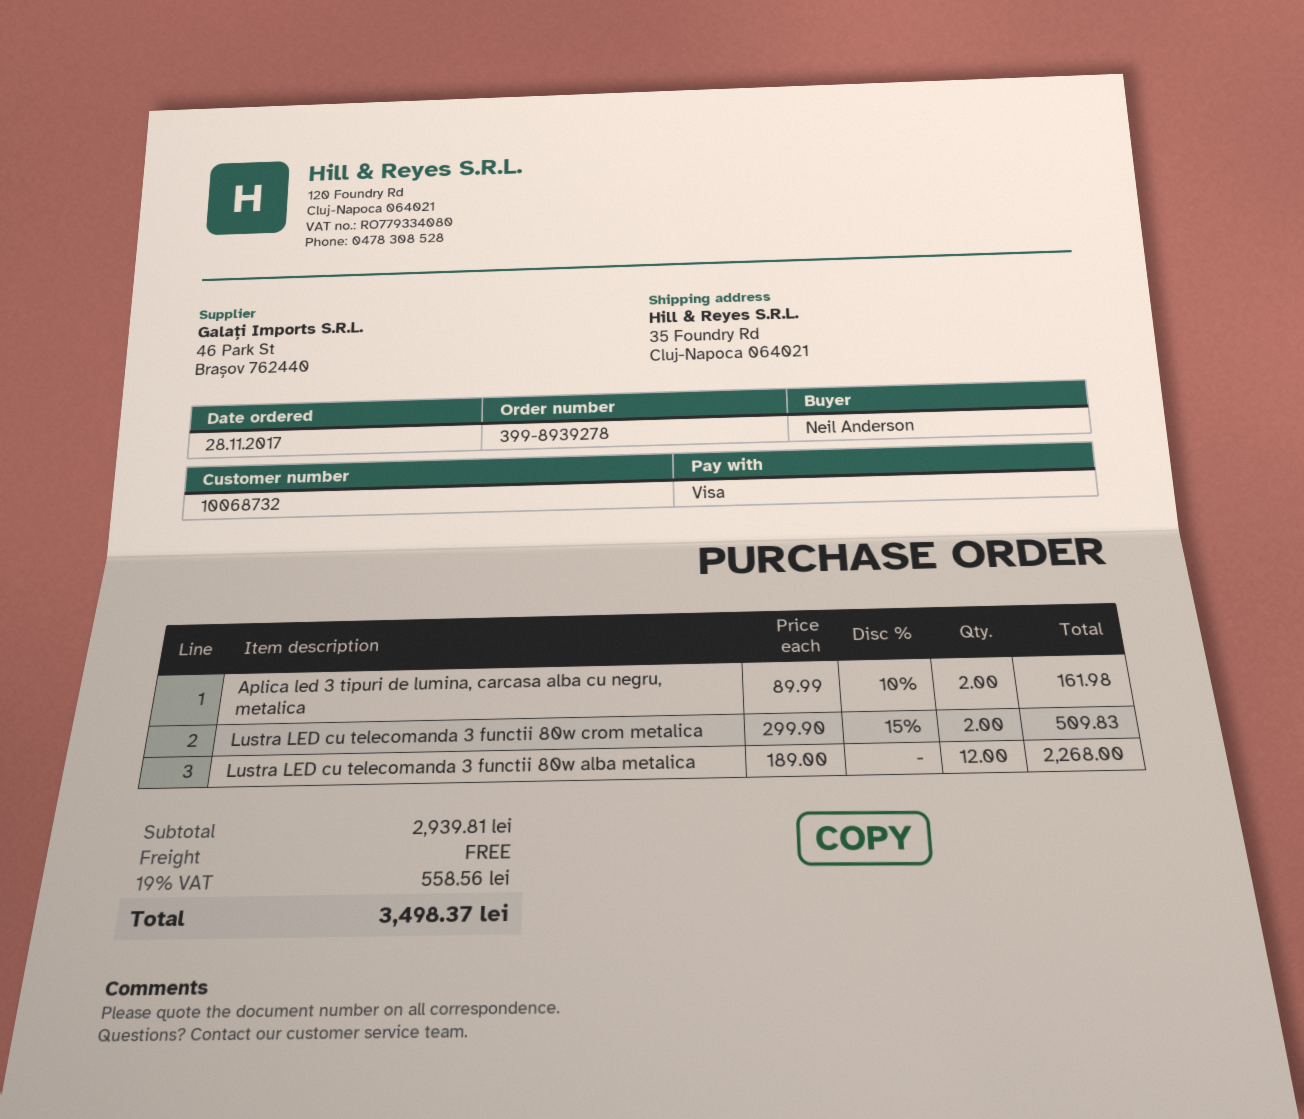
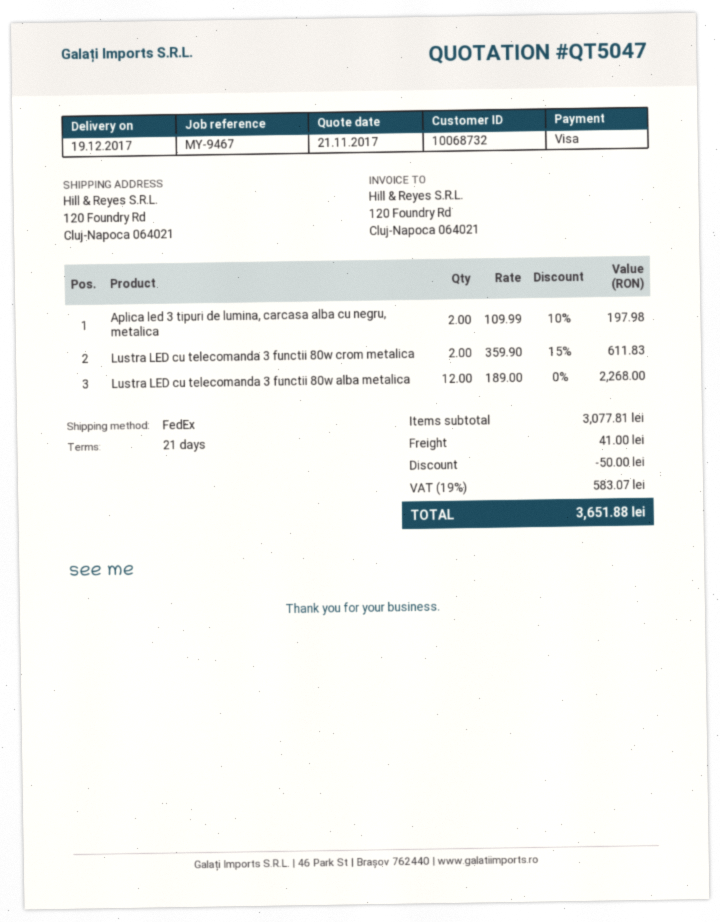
ship to: 35 Foundry Rd, Cluj-Napoca 064021 -> 120 Foundry Rd, Cluj-Napoca 064021
Aplica led 3 tipuri de lumina, carcasa alba cu negru, metalica: 2 x 89.99 - 10% = 161.98 -> 2 x 109.99 - 10% = 197.98
Lustra LED cu telecomanda 3 functii 80w crom metalica: 2 x 299.90 - 15% = 509.83 -> 2 x 359.90 - 15% = 611.83
subtotal: 2939.81 -> 3077.81
discount: none -> 50.00
shipping: 0.00 -> 41.00
tax: 19% = 558.56 -> 19% = 583.07
total: 3498.37 -> 3651.88

